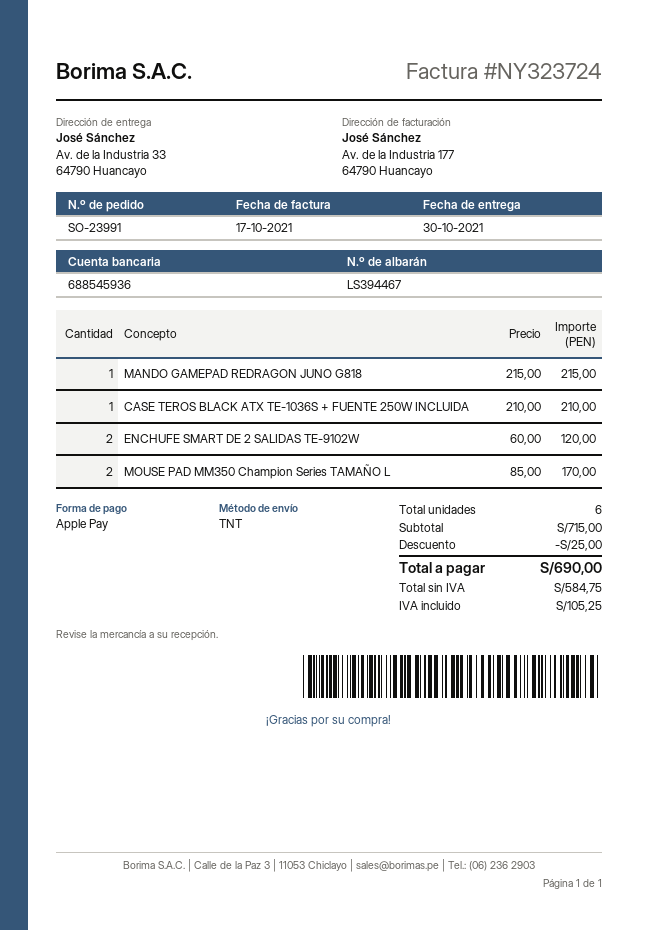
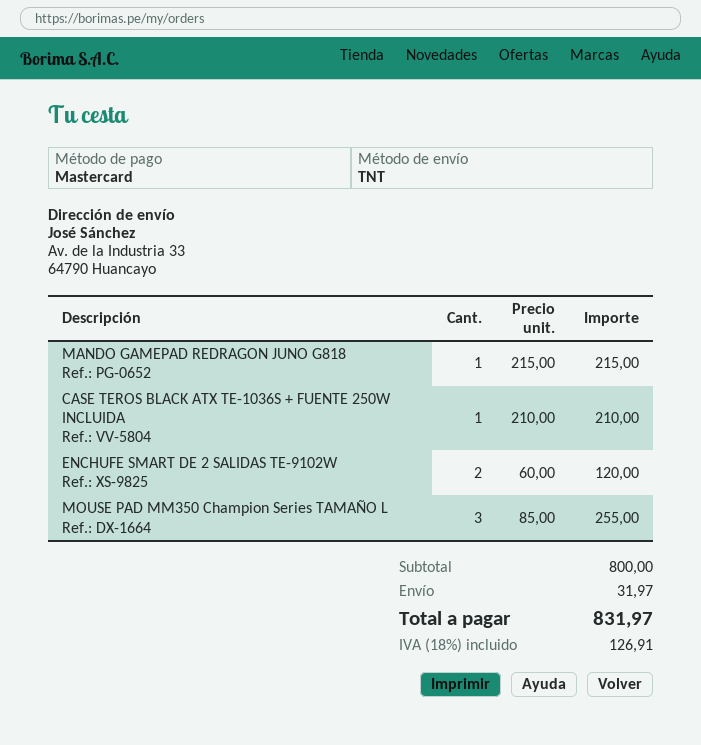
payment method: Apple Pay -> Mastercard
MOUSE PAD MM350 Champion Series TAMAÑO L: 2 x 85.00 = 170.00 -> 3 x 85.00 = 255.00
subtotal: 715.00 -> 800.00
discount: 25.00 -> none
shipping: none -> 31.97
tax: 105.25 -> 126.91
total: 690.00 -> 831.97

